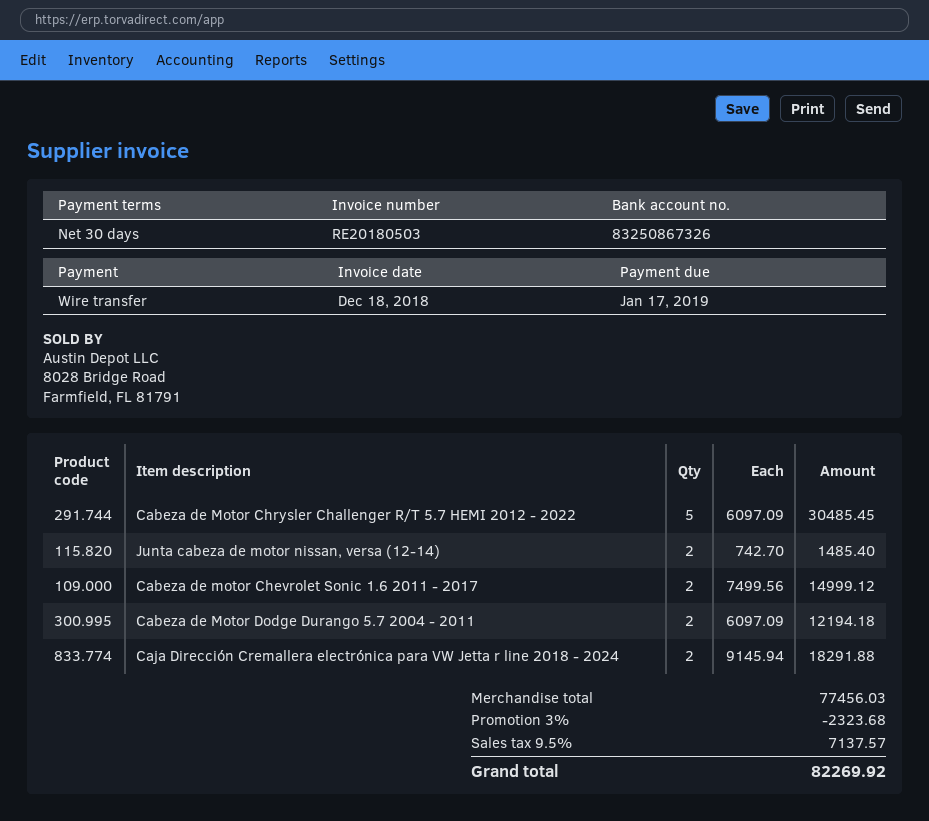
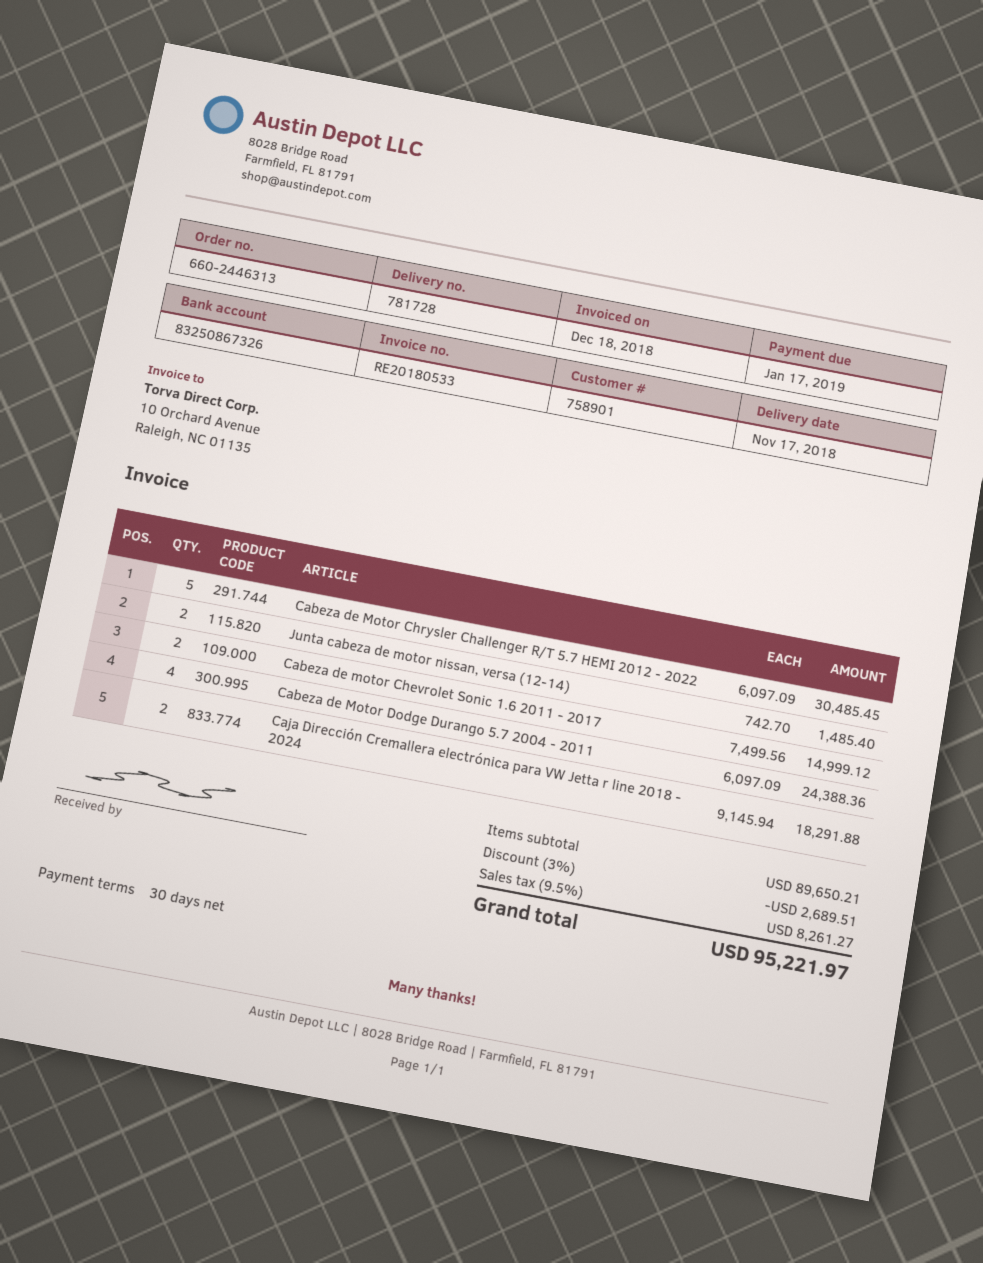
invoice number: RE20180503 -> RE20180533
Cabeza de Motor Dodge Durango 5.7 2004 - 2011: 2 x 6097.09 = 12194.18 -> 4 x 6097.09 = 24388.36
subtotal: 77456.03 -> 89650.21
discount: 3% = 2323.68 -> 3% = 2689.51
tax: 9.5% = 7137.57 -> 9.5% = 8261.27
total: 82269.92 -> 95221.97

